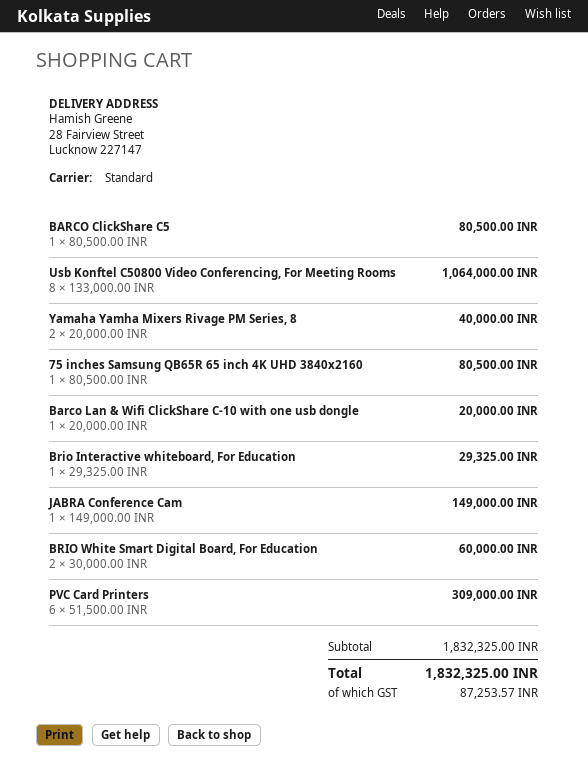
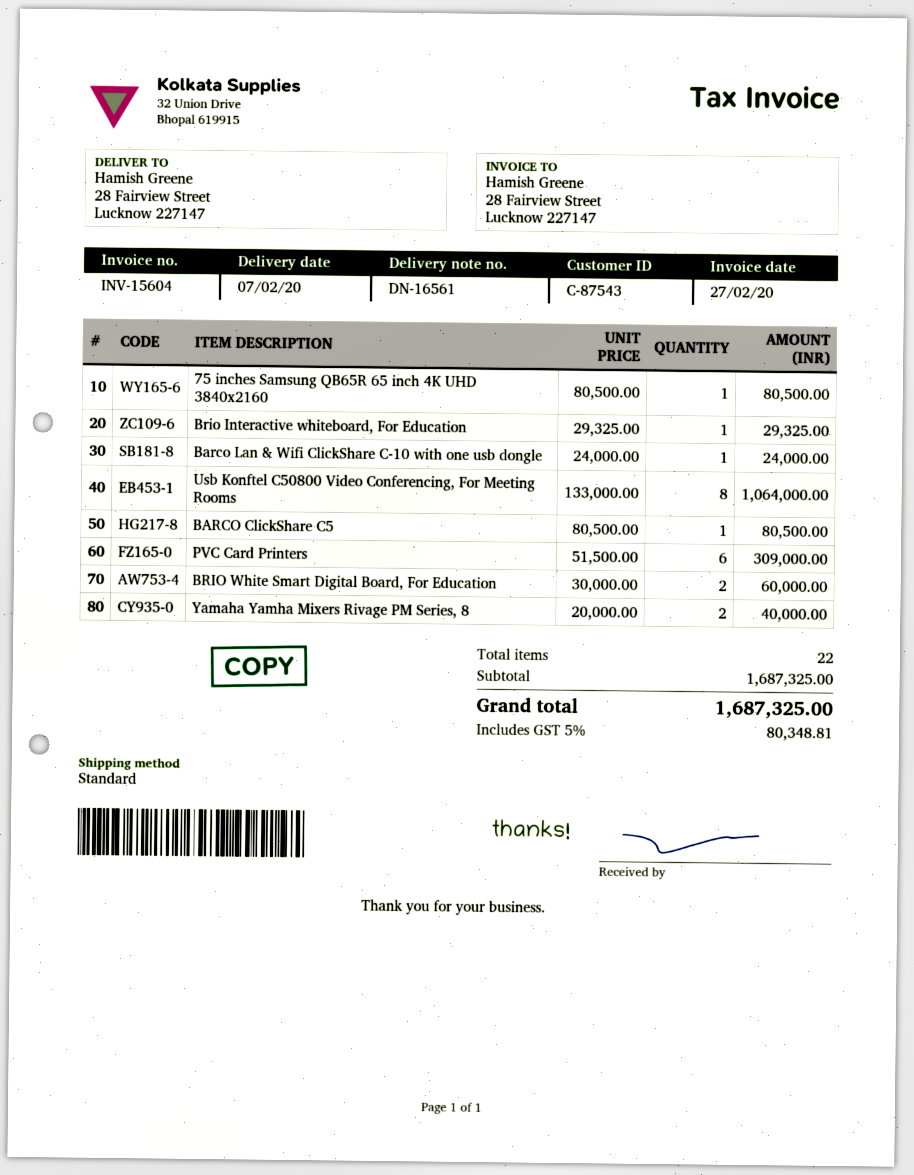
Barco Lan & Wifi ClickShare C-10 with one usb dongle: 1 x 20000.00 = 20000.00 -> 1 x 24000.00 = 24000.00
JABRA Conference Cam: 1 x 149000.00 = 149000.00 -> none
subtotal: 1832325.00 -> 1687325.00
tax: 87253.57 -> 80348.81
total: 1832325.00 -> 1687325.00

